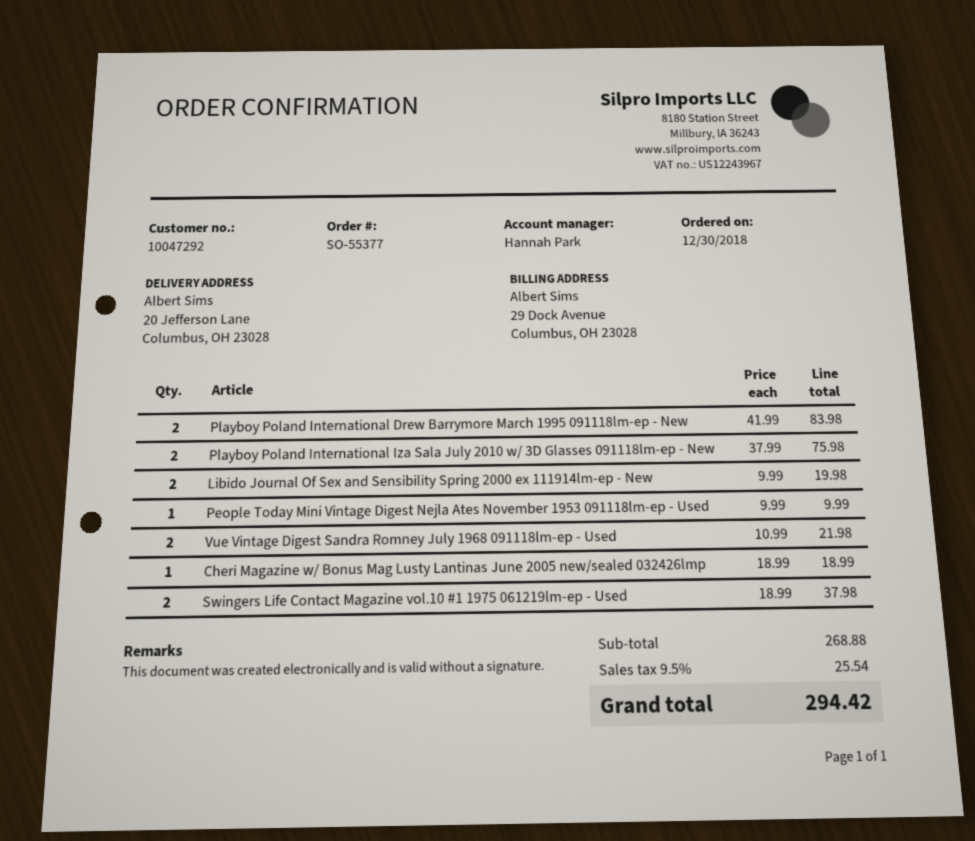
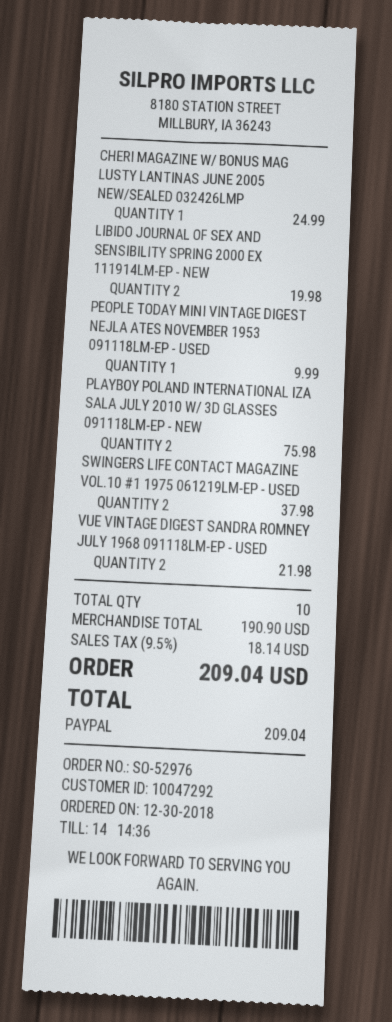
order number: SO-55377 -> SO-52976
Playboy Poland International Drew Barrymore March 1995 091118lm-ep - New: 2 for 83.98 -> none
Cheri Magazine w/ Bonus Mag Lusty Lantinas June 2005 new/sealed 032426lmp: 1 for 18.99 -> 1 for 24.99
subtotal: 268.88 -> 190.90
tax: 9.5% = 25.54 -> 9.5% = 18.14
total: 294.42 -> 209.04

